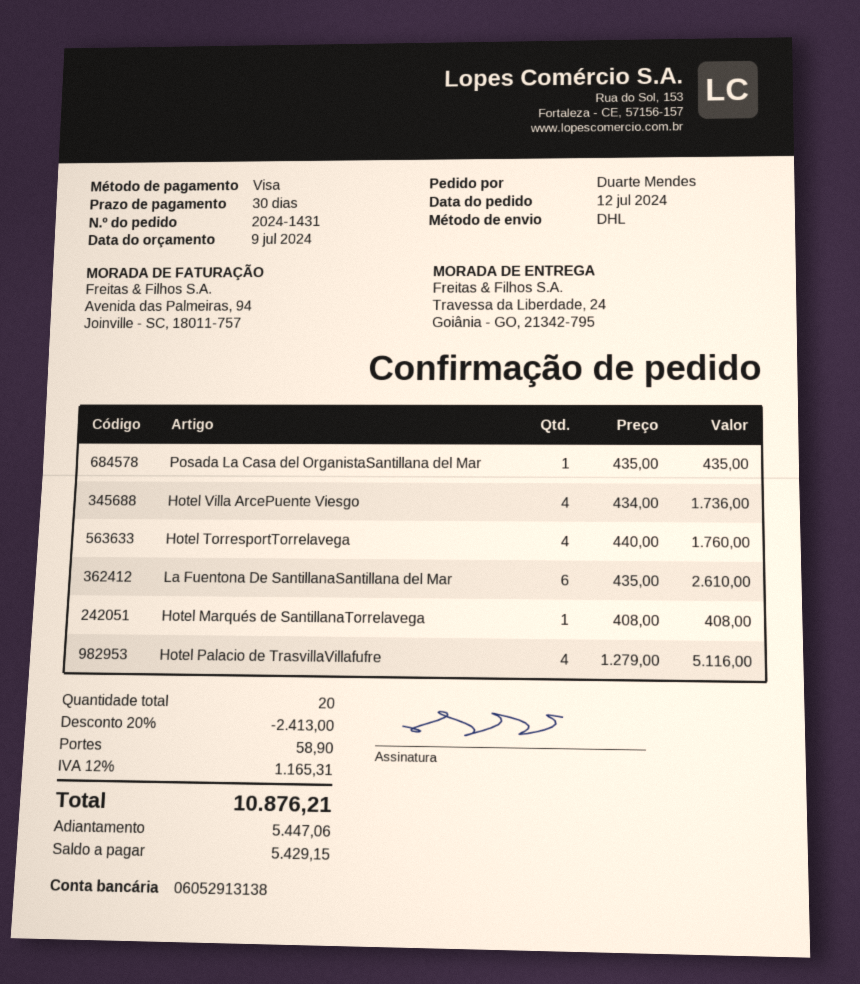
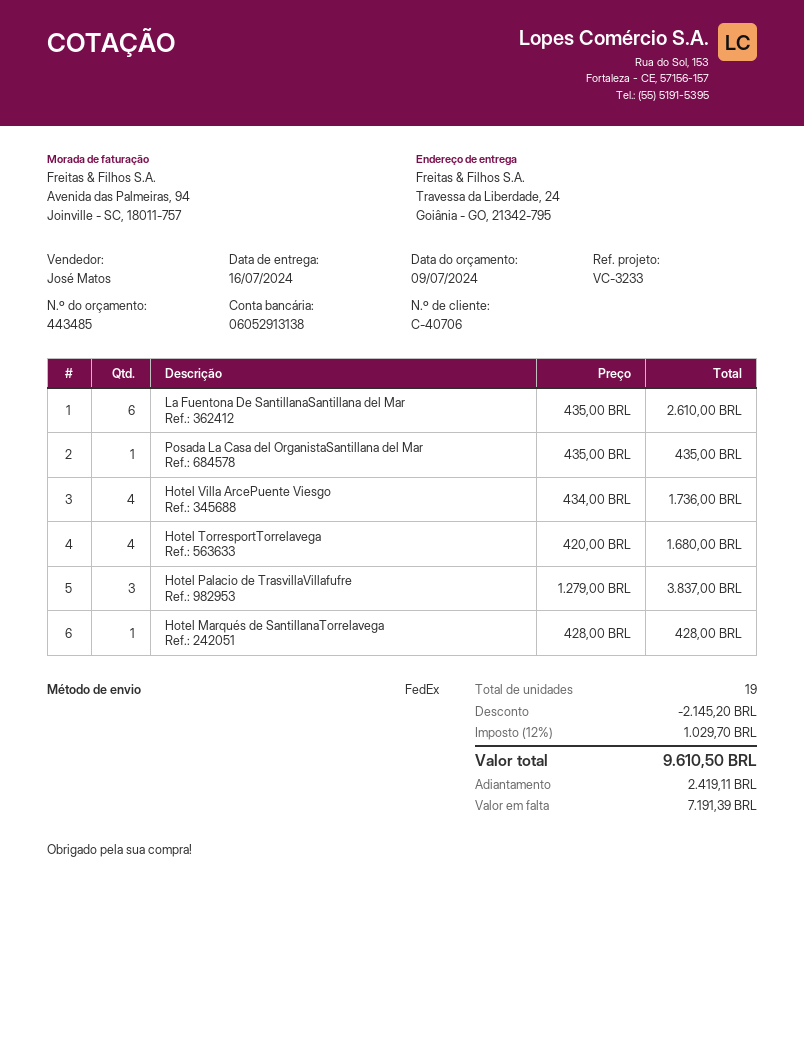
shipping method: DHL -> FedEx
Hotel TorresportTorrelavega: 4 x 440.00 = 1760.00 -> 4 x 420.00 = 1680.00
Hotel Marqués de SantillanaTorrelavega: 1 x 408.00 = 408.00 -> 1 x 428.00 = 428.00
Hotel Palacio de TrasvillaVillafufre: 4 x 1279.00 = 5116.00 -> 3 x 1279.00 = 3837.00
total quantity: 20 -> 19
discount: 2413.00 -> 2145.20
shipping: 58.90 -> none
tax: 12% = 1165.31 -> 12% = 1029.70
total: 10876.21 -> 9610.50
deposit: 5447.06 -> 2419.11
balance: 5429.15 -> 7191.39

